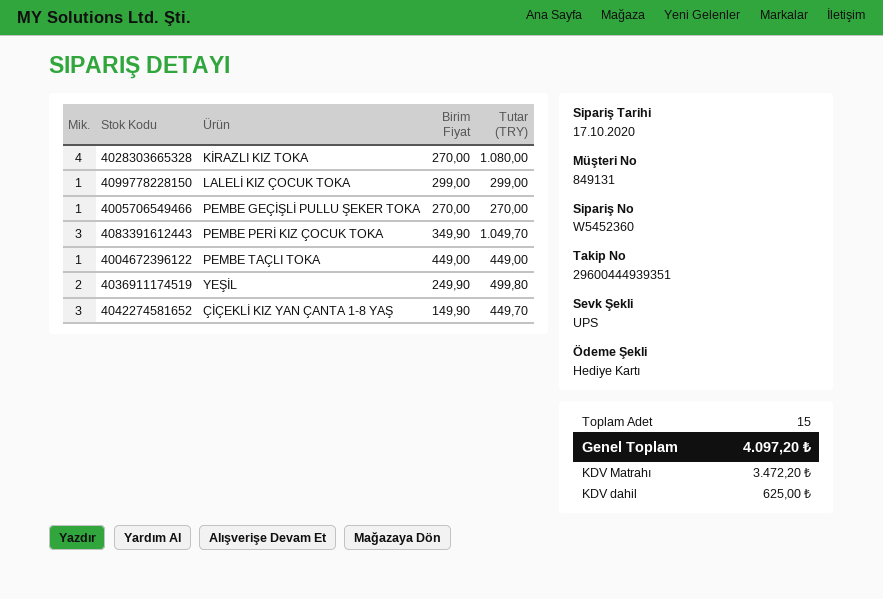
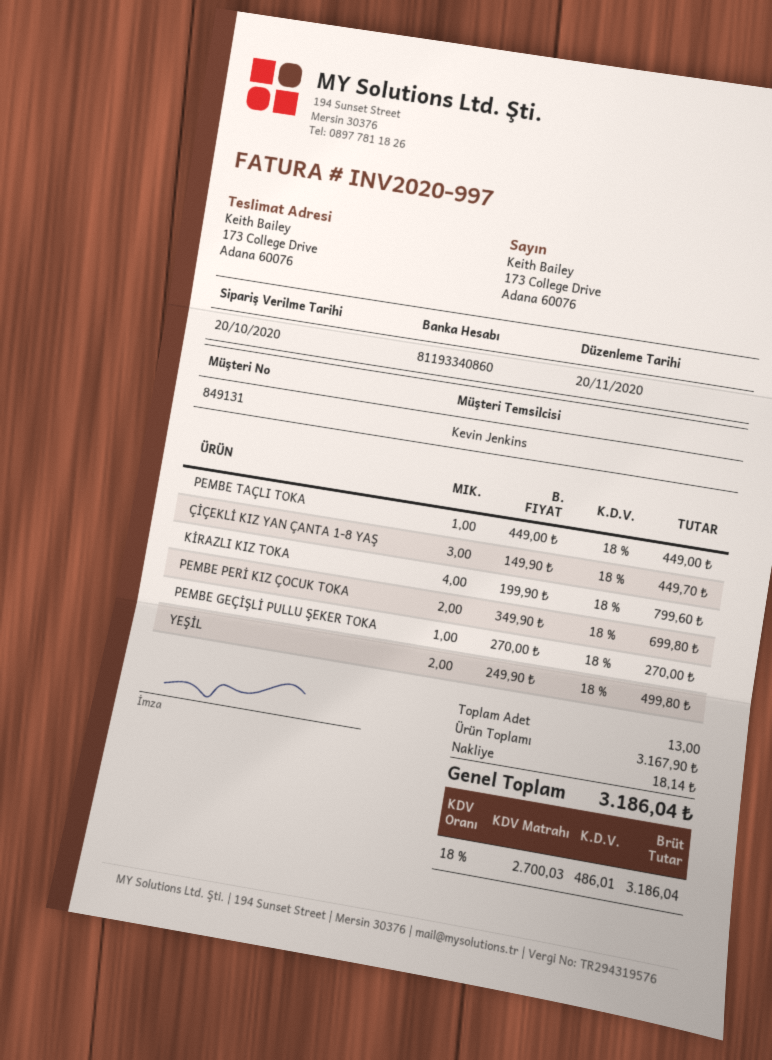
order date: 2020-10-17 -> 2020-10-20
KİRAZLI KIZ TOKA: 4 x 270.00 = 1080.00 -> 4 x 199.90 = 799.60
LALELİ KIZ ÇOCUK TOKA: 1 x 299.00 = 299.00 -> none
PEMBE PERİ KIZ ÇOCUK TOKA: 3 x 349.90 = 1049.70 -> 2 x 349.90 = 699.80
total quantity: 15 -> 13
shipping: none -> 18.14
net: 3472.20 -> 2700.03
tax: 625.00 -> 486.01
total: 4097.20 -> 3186.04

